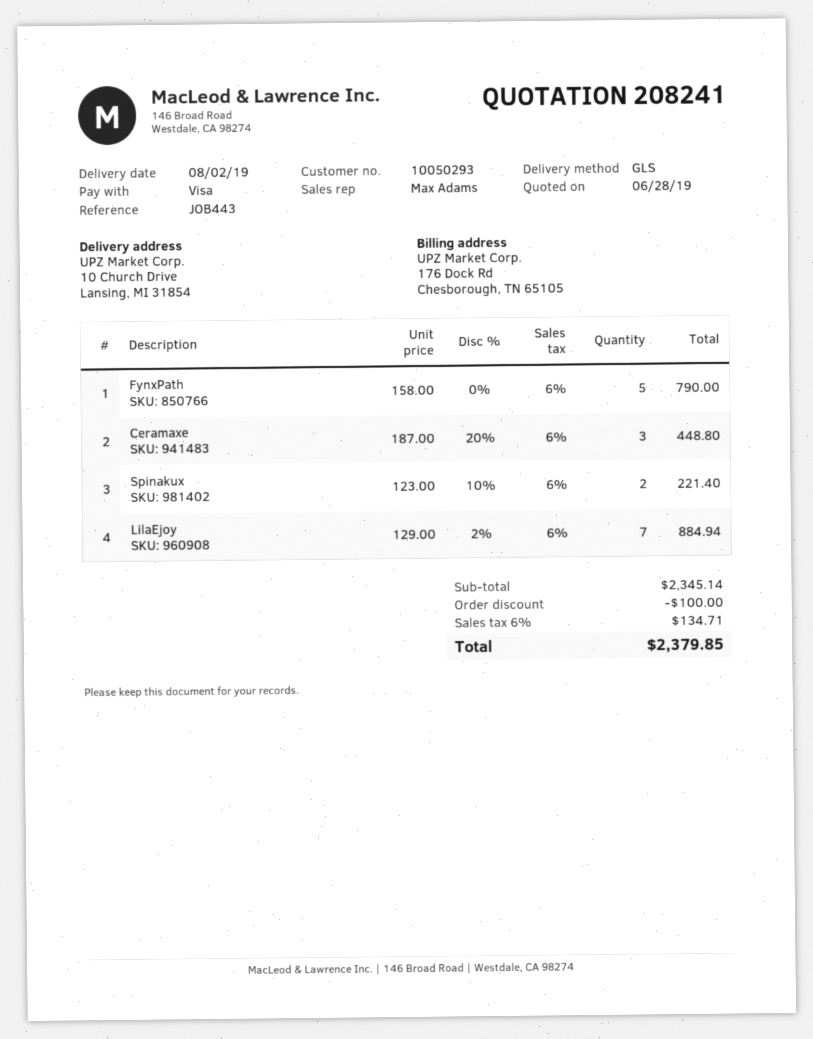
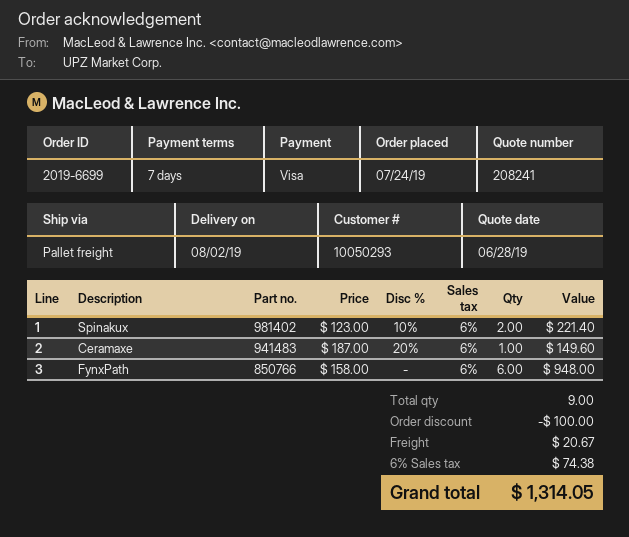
shipping method: GLS -> pallet freight
FynxPath: 5 x 158.00 = 790.00 -> 6 x 158.00 = 948.00
Ceramaxe: 3 x 187.00 - 20% = 448.80 -> 1 x 187.00 - 20% = 149.60
LilaEjoy: 7 x 129.00 - 2% = 884.94 -> none
shipping: none -> 20.67
tax: 6% = 134.71 -> 6% = 74.38
total: 2379.85 -> 1314.05

